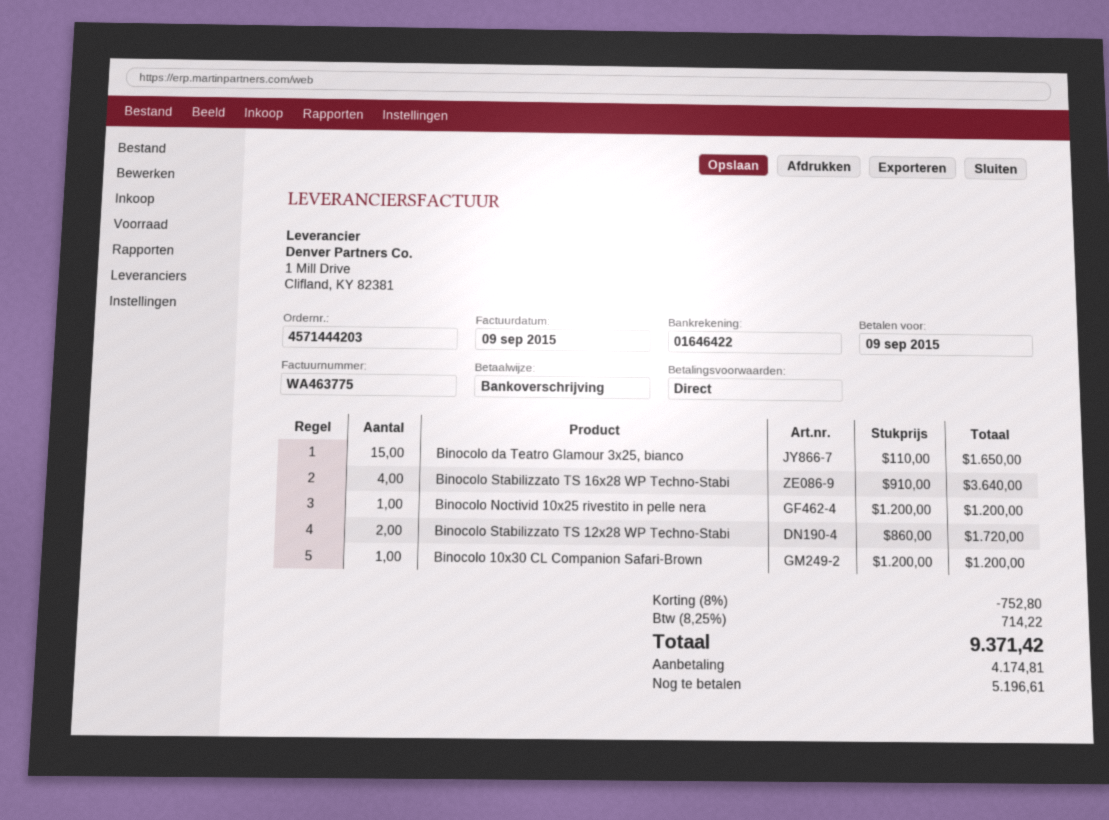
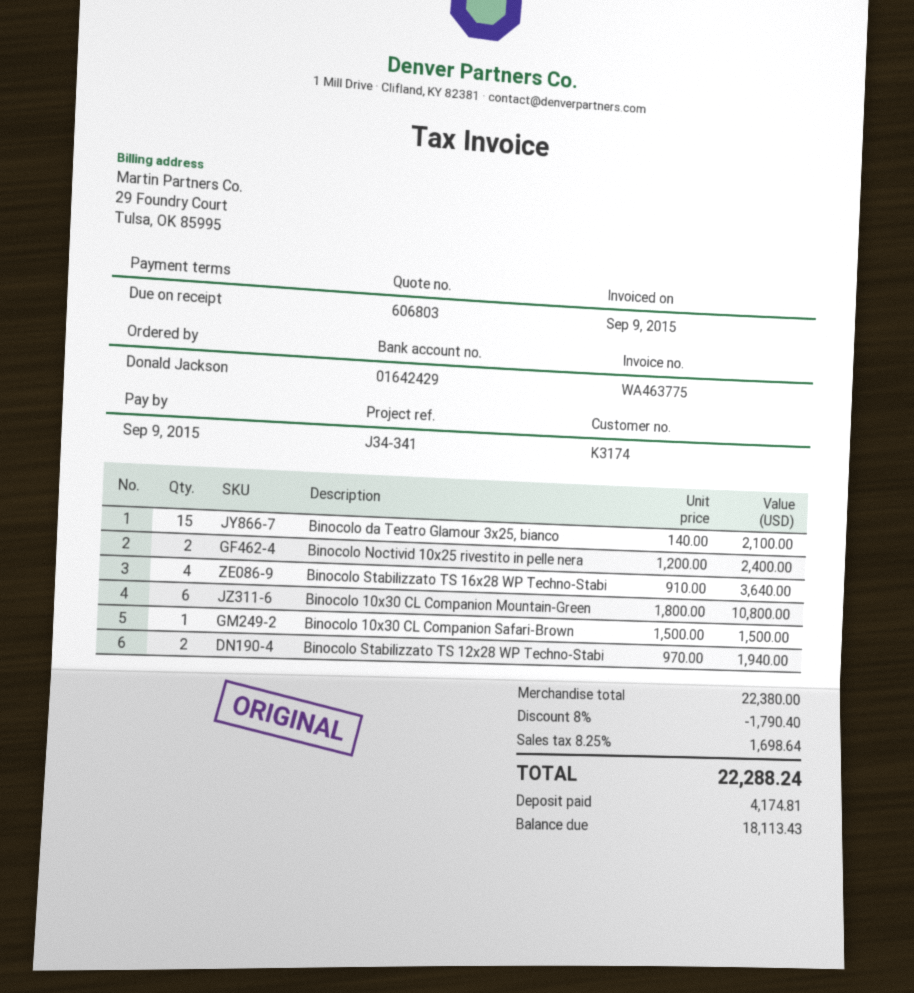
bank account: 01646422 -> 01642429
Binocolo da Teatro Glamour 3x25, bianco: 15 x 110.00 = 1650.00 -> 15 x 140.00 = 2100.00
Binocolo Noctivid 10x25 rivestito in pelle nera: 1 x 1200.00 = 1200.00 -> 2 x 1200.00 = 2400.00
Binocolo Stabilizzato TS 12x28 WP Techno-Stabi: 2 x 860.00 = 1720.00 -> 2 x 970.00 = 1940.00
Binocolo 10x30 CL Companion Safari-Brown: 1 x 1200.00 = 1200.00 -> 1 x 1500.00 = 1500.00
Binocolo 10x30 CL Companion Mountain-Green: none -> 6 x 1800.00 = 10800.00
discount: 8% = 752.80 -> 8% = 1790.40
tax: 8.25% = 714.22 -> 8.25% = 1698.64
total: 9371.42 -> 22288.24
balance: 5196.61 -> 18113.43

